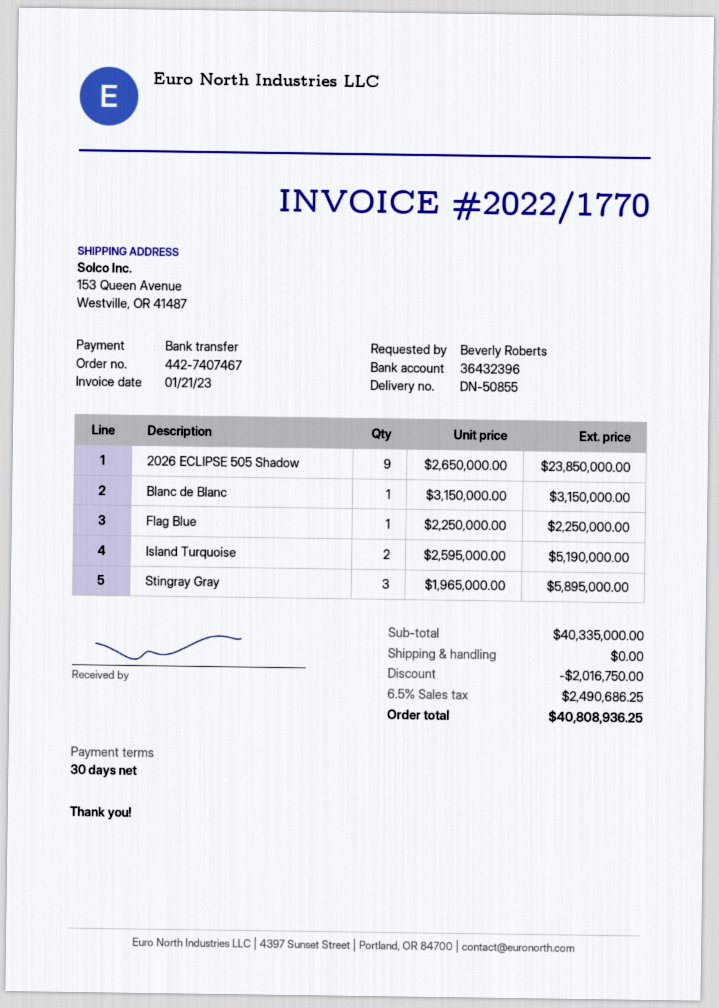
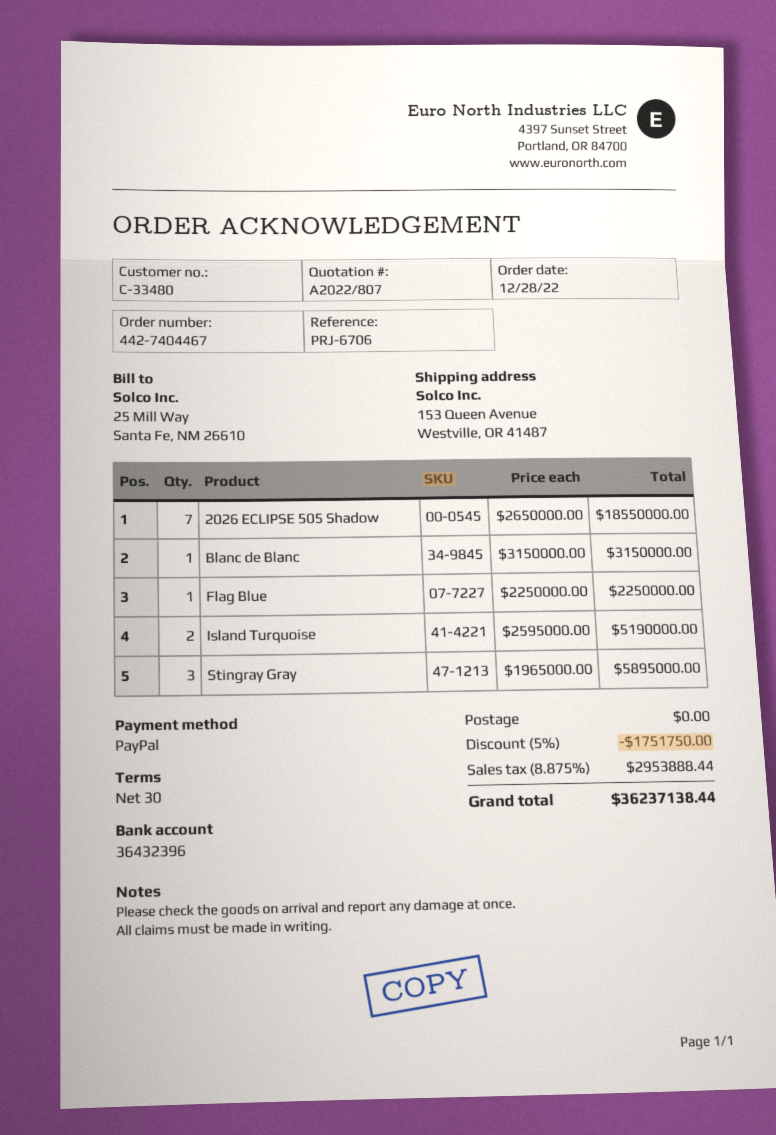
order number: 442-7407467 -> 442-7404467
payment method: bank transfer -> PayPal
2026 ECLIPSE 505 Shadow: 9 x 2650000.00 = 23850000.00 -> 7 x 2650000.00 = 18550000.00
discount: 2016750.00 -> 1751750.00
tax: 6.5% = 2490686.25 -> 8.875% = 2953888.44
total: 40808936.25 -> 36237138.44

